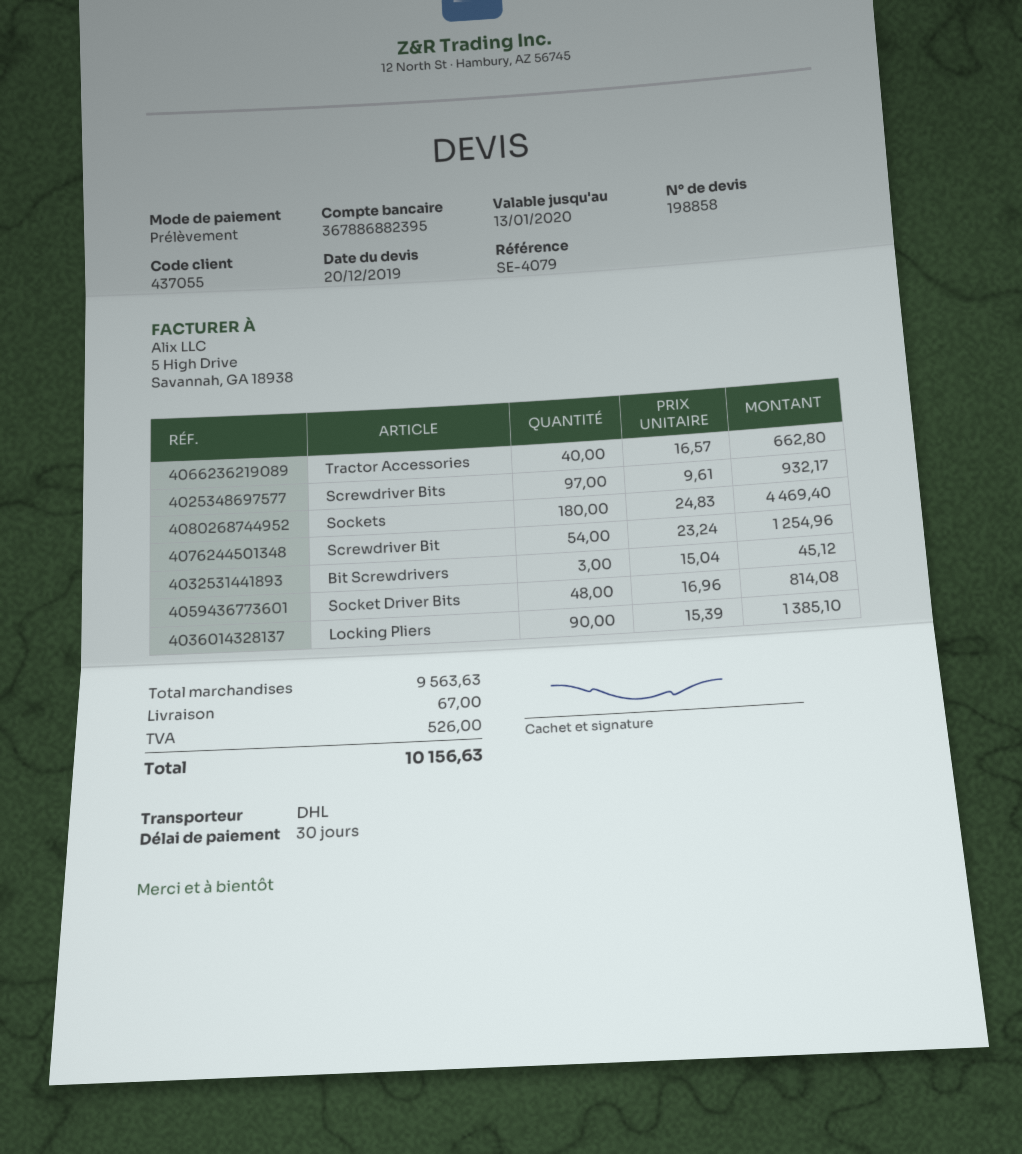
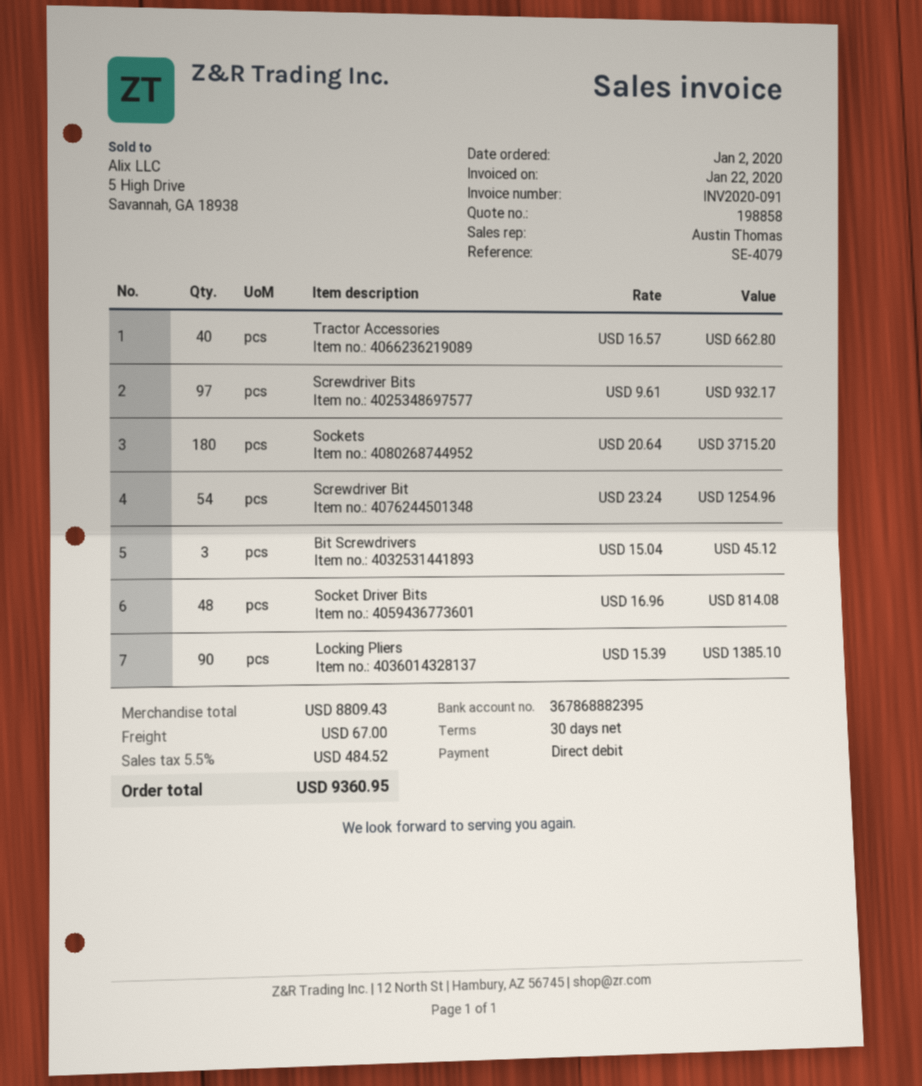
bank account: 367886882395 -> 367868882395
Sockets: 180 x 24.83 = 4469.40 -> 180 x 20.64 = 3715.20
subtotal: 9563.63 -> 8809.43
tax: 526.00 -> 484.52
total: 10156.63 -> 9360.95

